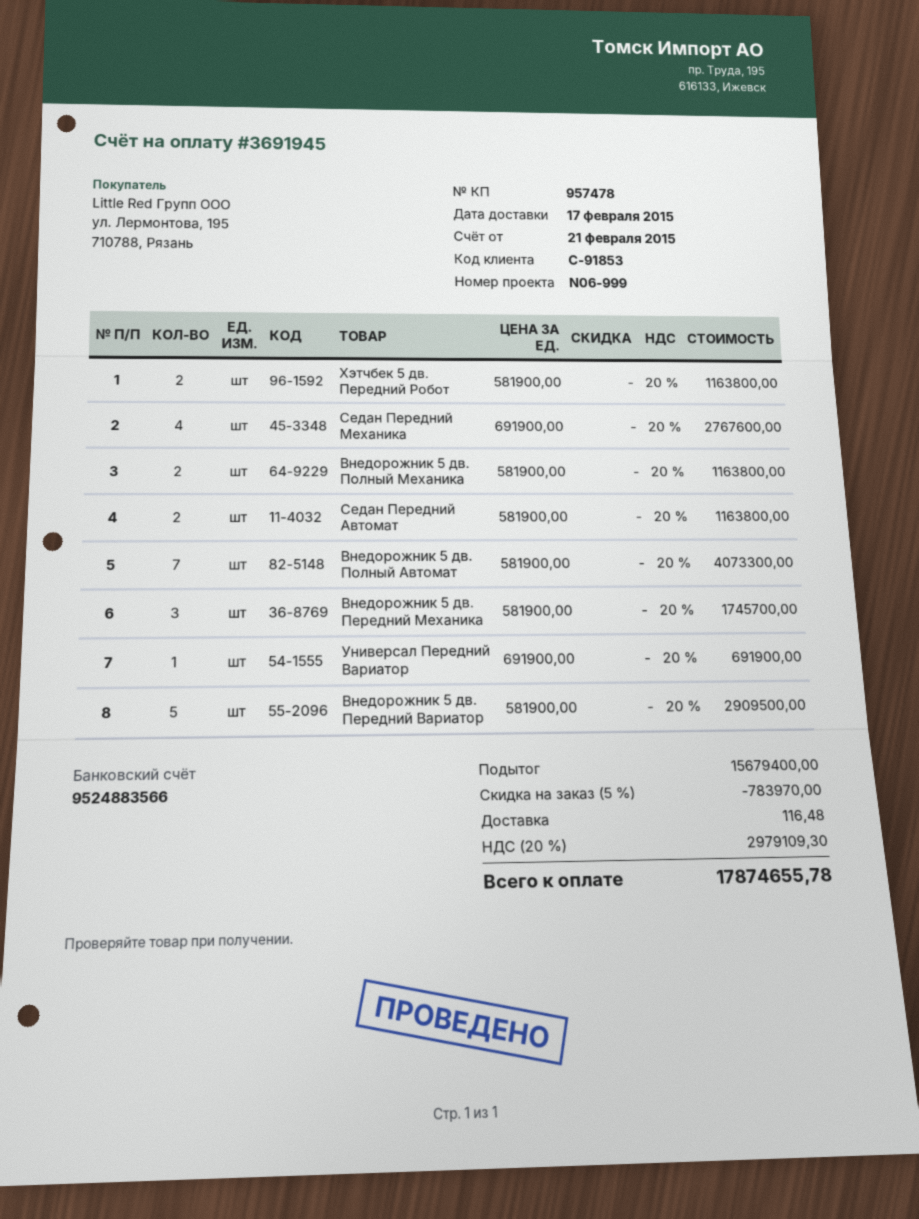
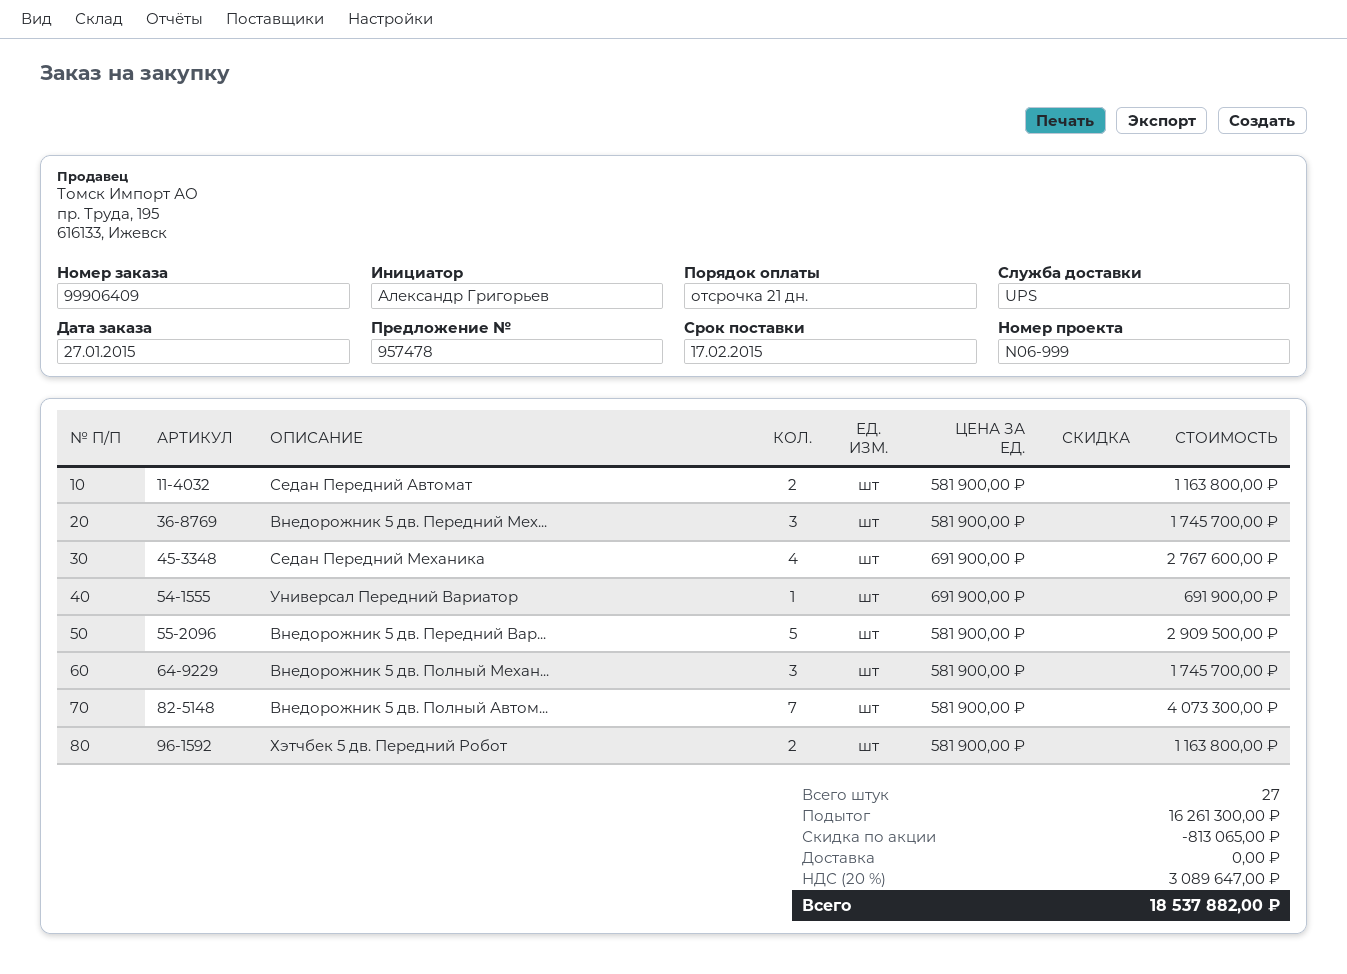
Внедорожник 5 дв. Полный Механика: 2 x 581900.00 = 1163800.00 -> 3 x 581900.00 = 1745700.00
subtotal: 15679400.00 -> 16261300.00
discount: 783970.00 -> 813065.00
shipping: 116.48 -> 0.00
tax: 20% = 2979109.30 -> 20% = 3089647.00
total: 17874655.78 -> 18537882.00

